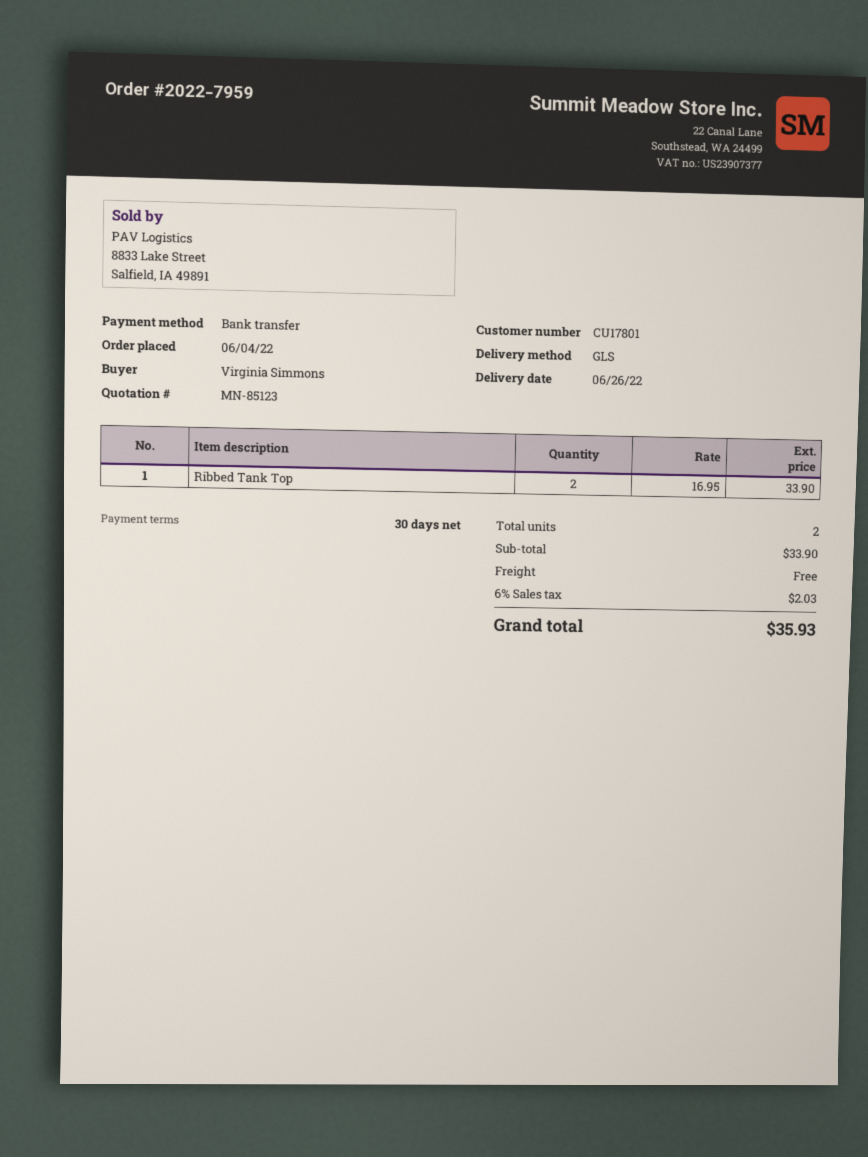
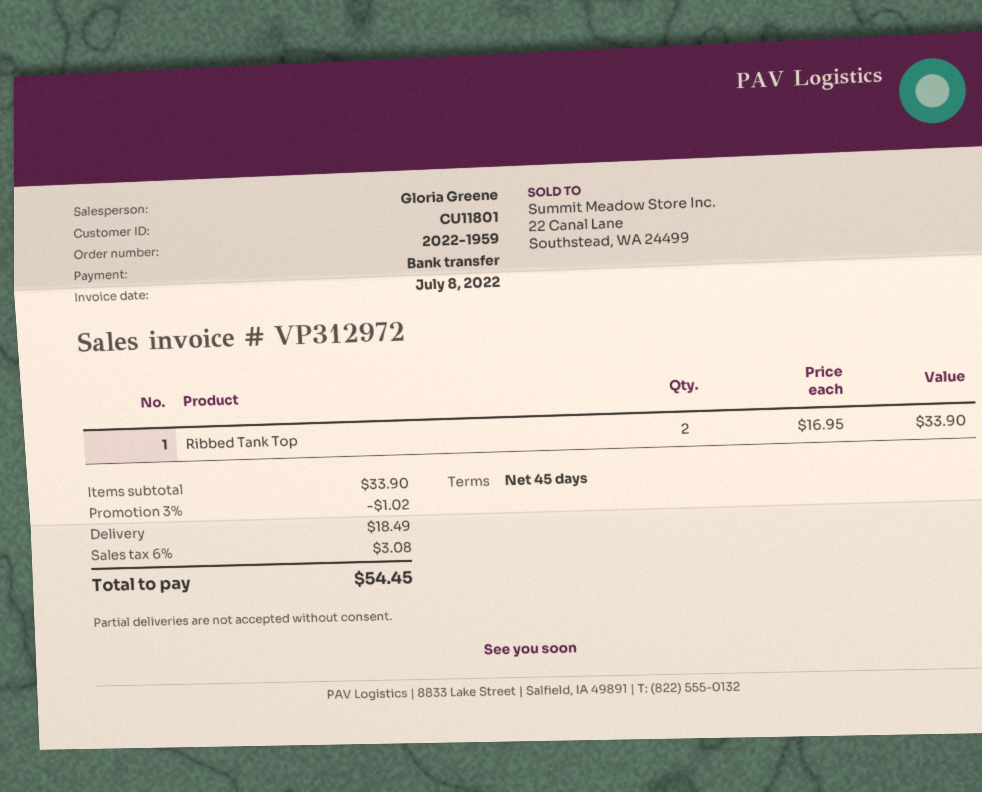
order number: 2022-7959 -> 2022-1959
payment terms: 30 days -> 45 days
customer number: CU17801 -> CU11801
discount: none -> 3% = 1.02
shipping: 0.00 -> 18.49
tax: 6% = 2.03 -> 6% = 3.08
total: 35.93 -> 54.45

